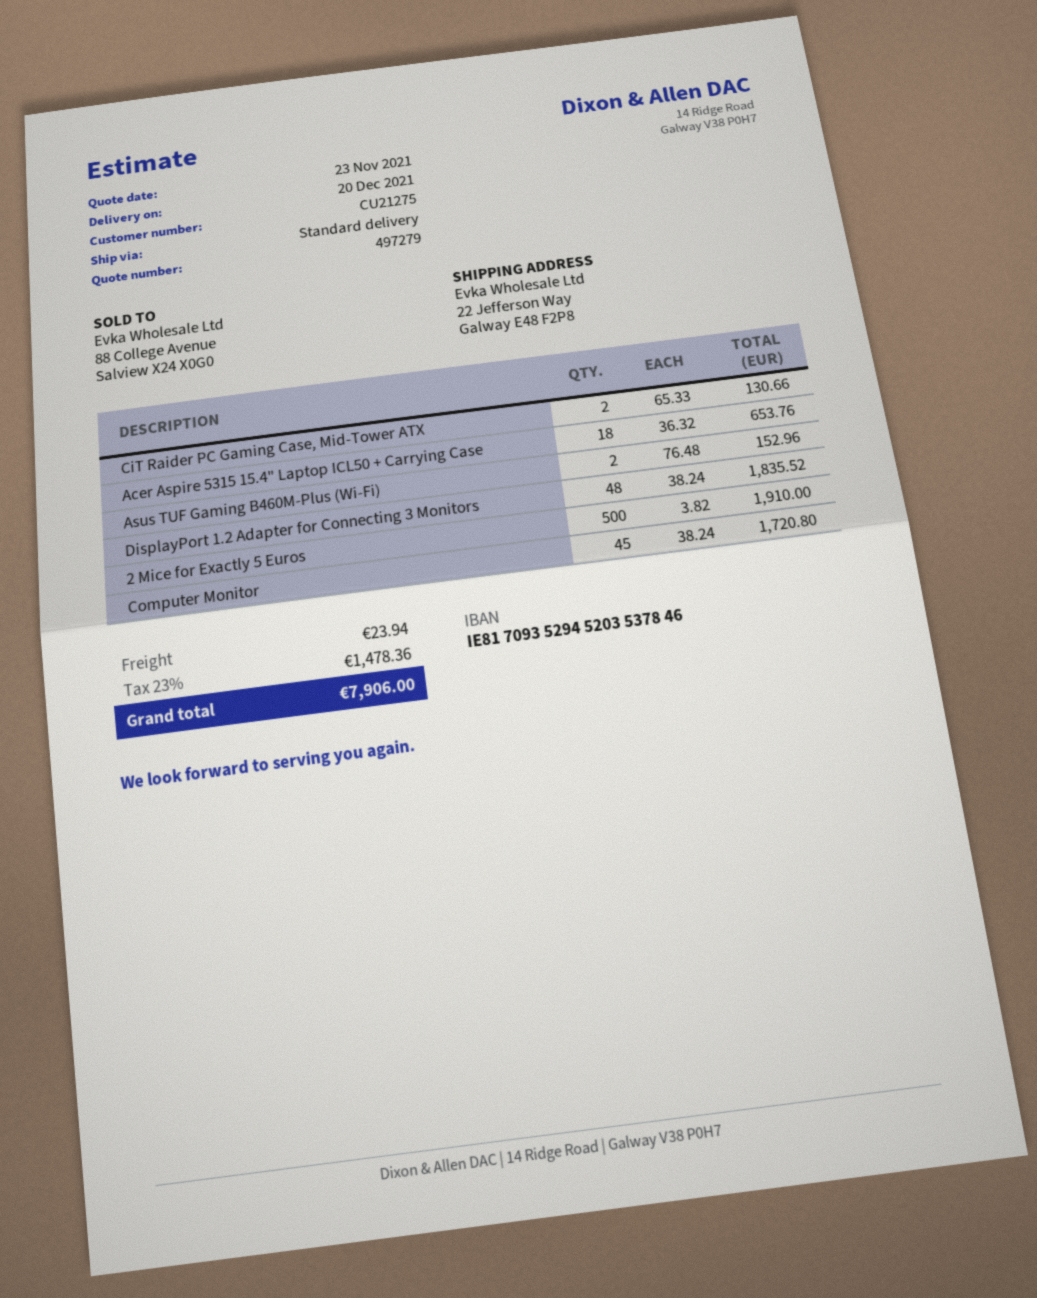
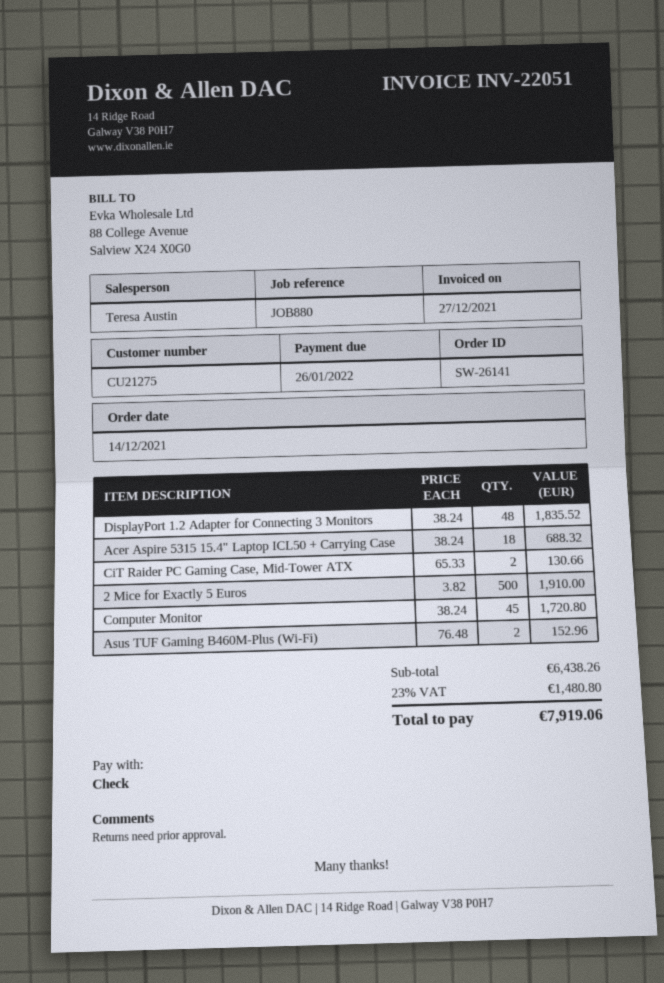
Acer Aspire 5315 15.4" Laptop ICL50 + Carrying Case: 18 x 36.32 = 653.76 -> 18 x 38.24 = 688.32
shipping: 23.94 -> none
tax: 23% = 1478.36 -> 23% = 1480.80
total: 7906.00 -> 7919.06

